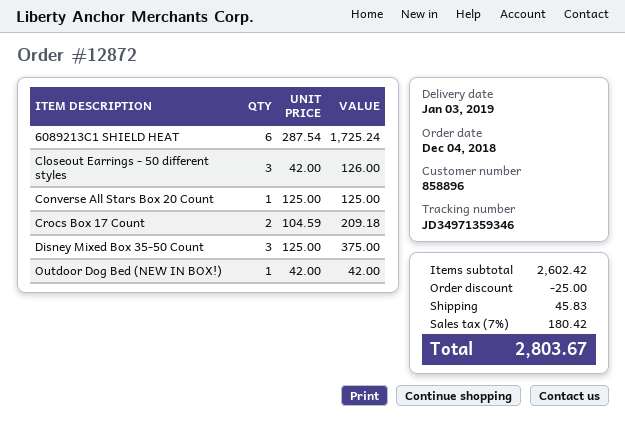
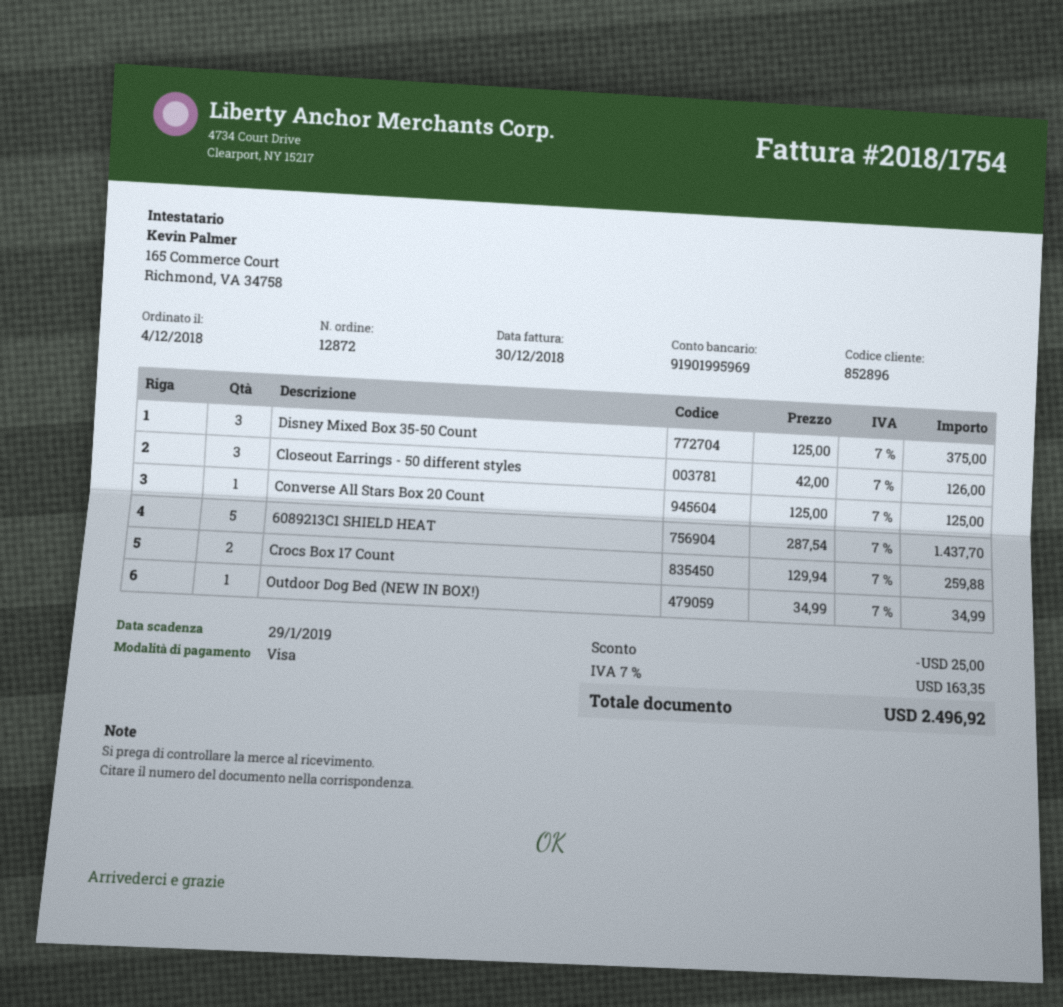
customer number: 858896 -> 852896
6089213C1 SHIELD HEAT: 6 x 287.54 = 1725.24 -> 5 x 287.54 = 1437.70
Crocs Box 17 Count: 2 x 104.59 = 209.18 -> 2 x 129.94 = 259.88
Outdoor Dog Bed (NEW IN BOX!): 1 x 42.00 = 42.00 -> 1 x 34.99 = 34.99
shipping: 45.83 -> none
tax: 7% = 180.42 -> 7% = 163.35
total: 2803.67 -> 2496.92

